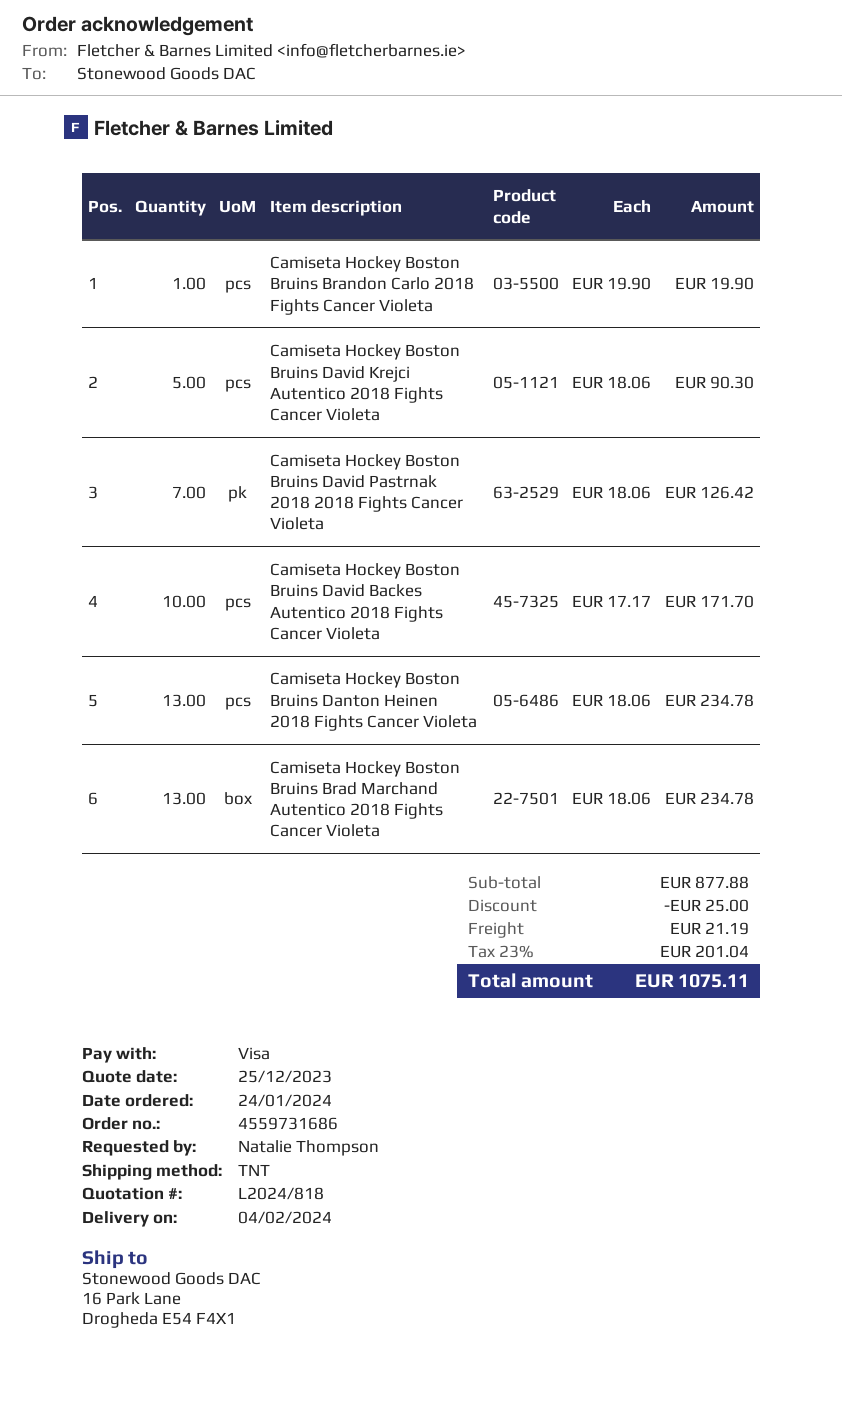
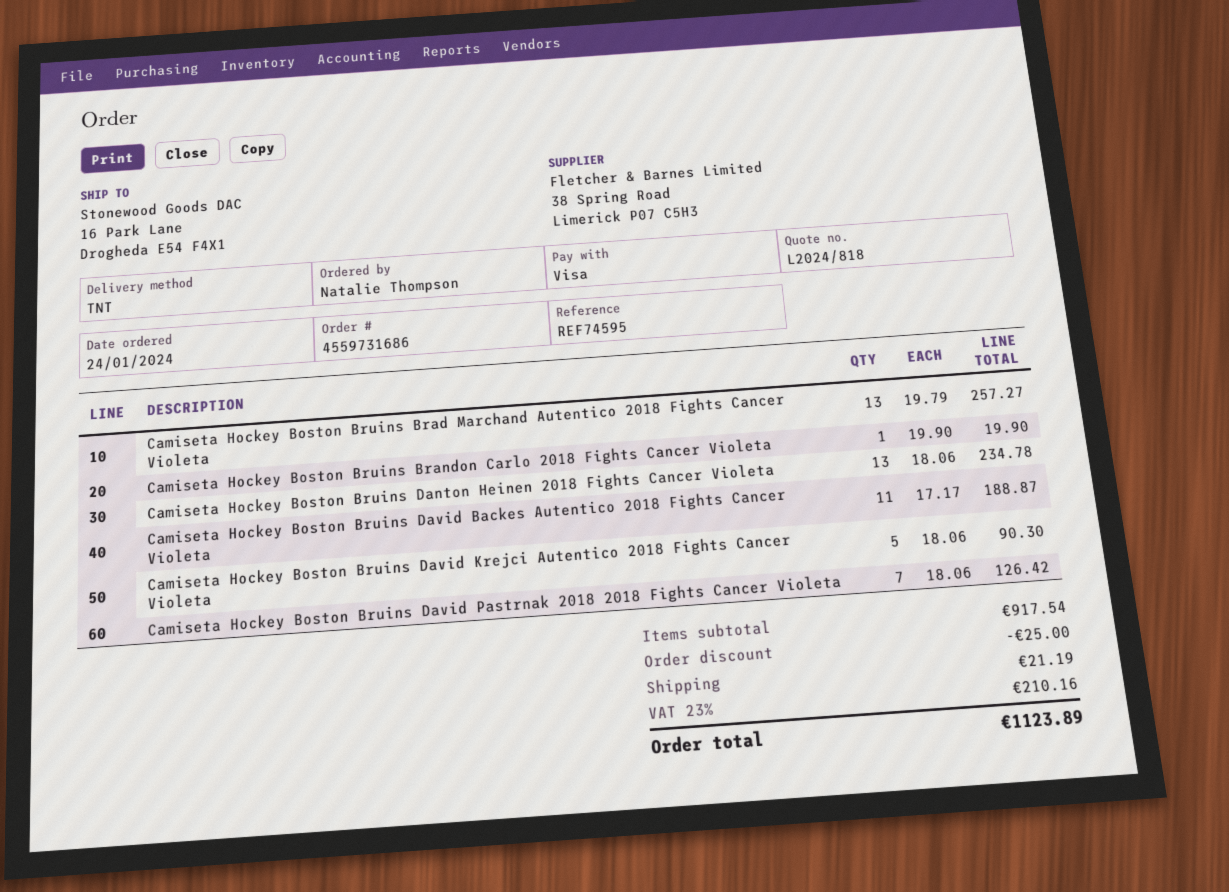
Camiseta Hockey Boston Bruins David Backes Autentico 2018 Fights Cancer Violeta: 10 x 17.17 = 171.70 -> 11 x 17.17 = 188.87
Camiseta Hockey Boston Bruins Brad Marchand Autentico 2018 Fights Cancer Violeta: 13 x 18.06 = 234.78 -> 13 x 19.79 = 257.27
subtotal: 877.88 -> 917.54
tax: 23% = 201.04 -> 23% = 210.16
total: 1075.11 -> 1123.89

